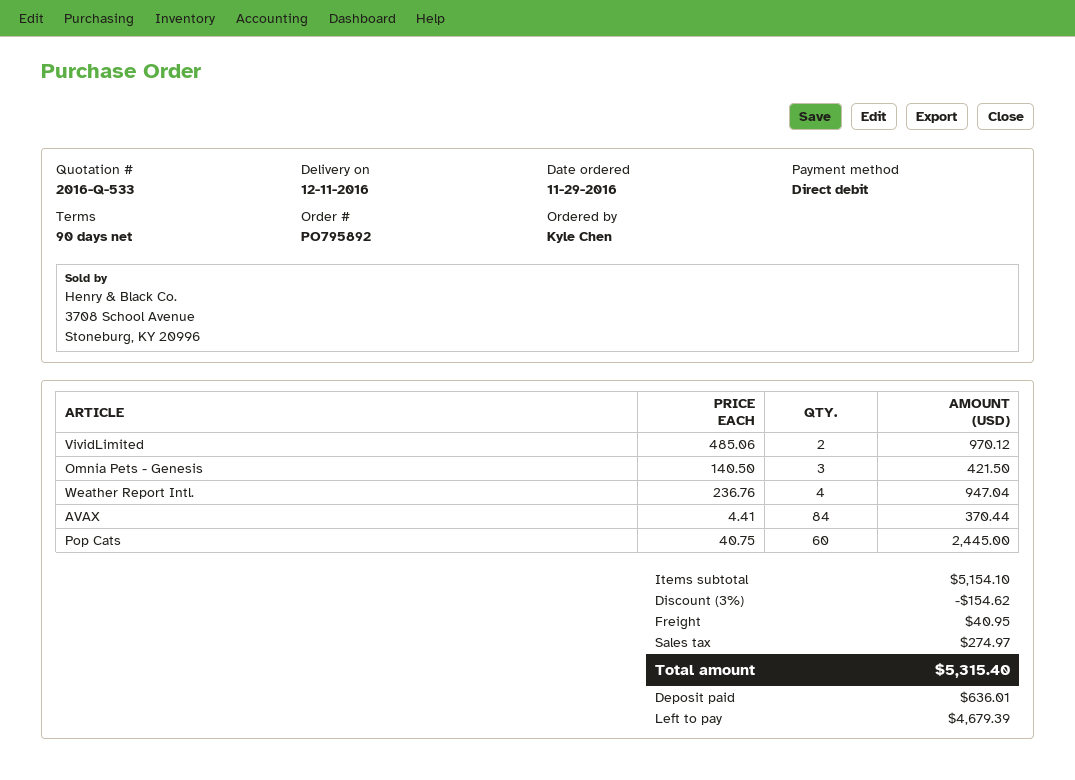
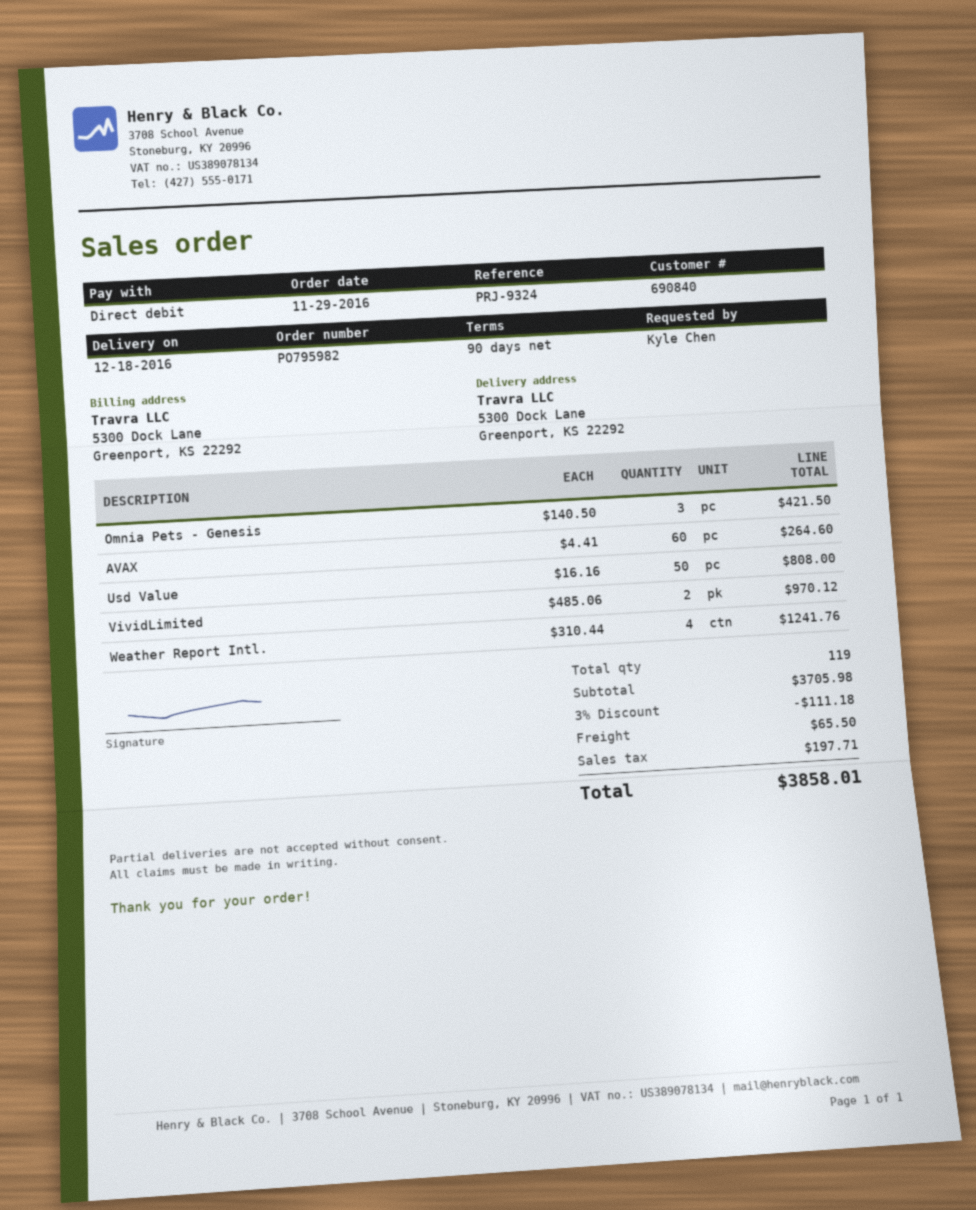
order number: PO795892 -> PO795982
delivery date: 2016-12-11 -> 2016-12-18
Weather Report Intl.: 4 x 236.76 = 947.04 -> 4 x 310.44 = 1241.76
AVAX: 84 x 4.41 = 370.44 -> 60 x 4.41 = 264.60
Pop Cats: 60 x 40.75 = 2445.00 -> none
Usd Value: none -> 50 x 16.16 = 808.00
subtotal: 5154.10 -> 3705.98
discount: 3% = 154.62 -> 3% = 111.18
shipping: 40.95 -> 65.50
tax: 274.97 -> 197.71
total: 5315.40 -> 3858.01

